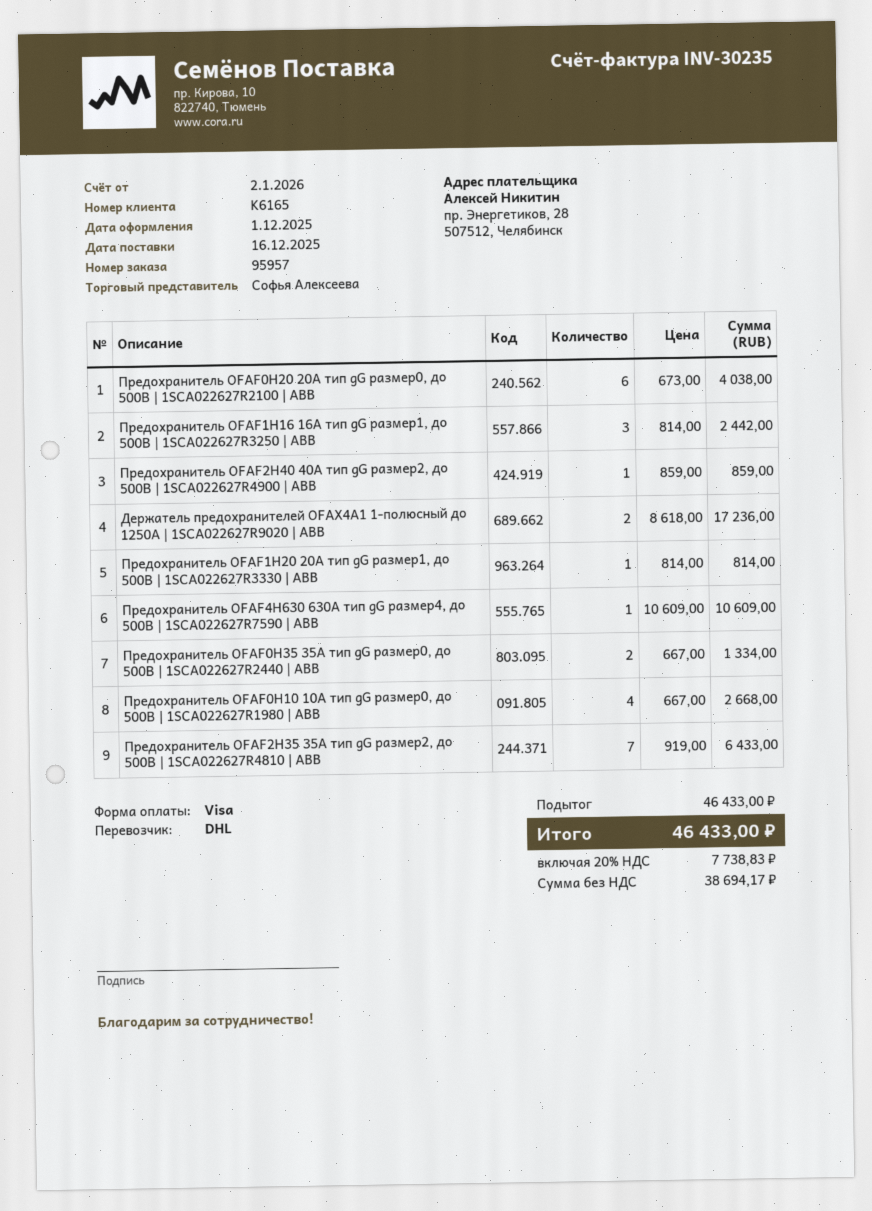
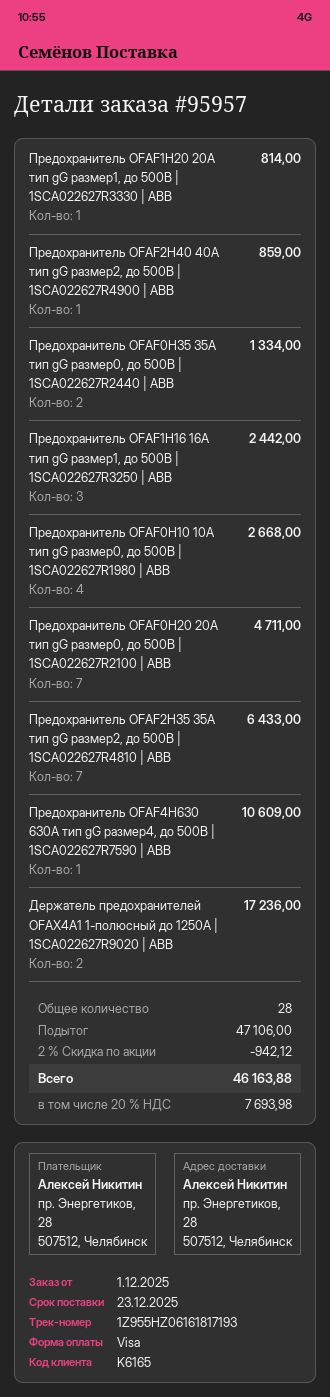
delivery date: 2025-12-16 -> 2025-12-23
Предохранитель OFAF0H20 20A тип gG размер0, до 500В | 1SCA022627R2100 | ABB: 6 for 4038.00 -> 7 for 4711.00
subtotal: 46433.00 -> 47106.00
discount: none -> 2% = 942.12
tax: 20% = 7738.83 -> 20% = 7693.98
total: 46433.00 -> 46163.88

